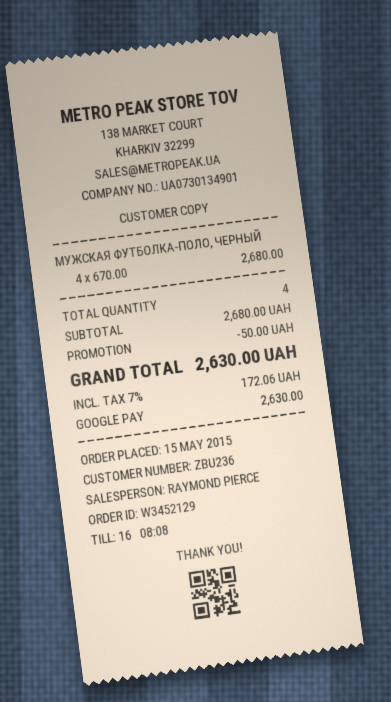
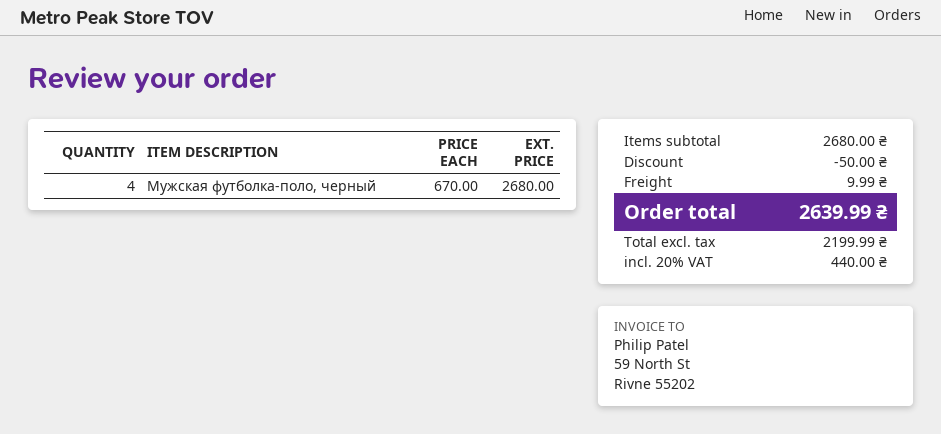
shipping: none -> 9.99
tax: 7% = 172.06 -> 20% = 440.00
total: 2630.00 -> 2639.99

